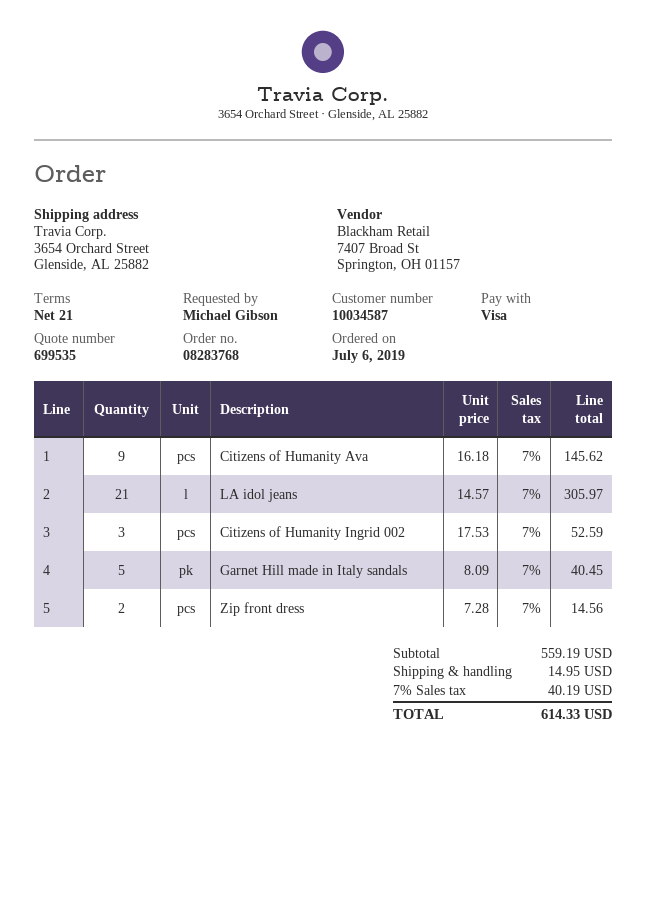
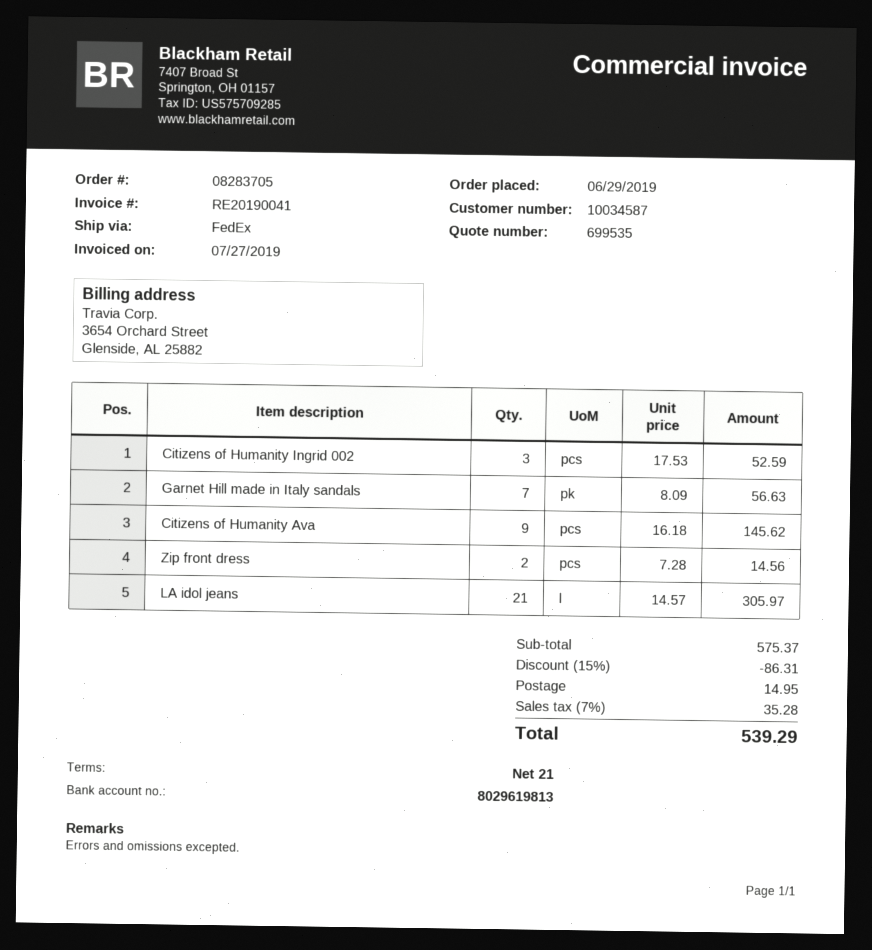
order number: 08283768 -> 08283705
order date: 2019-07-06 -> 2019-06-29
Garnet Hill made in Italy sandals: 5 x 8.09 = 40.45 -> 7 x 8.09 = 56.63
subtotal: 559.19 -> 575.37
discount: none -> 15% = 86.31
tax: 7% = 40.19 -> 7% = 35.28
total: 614.33 -> 539.29

